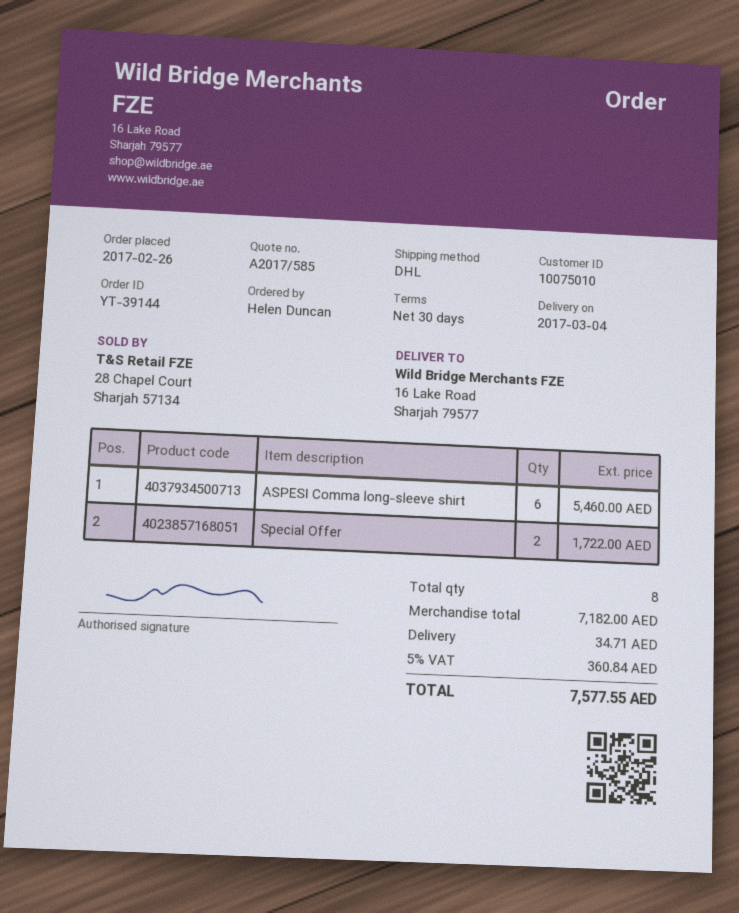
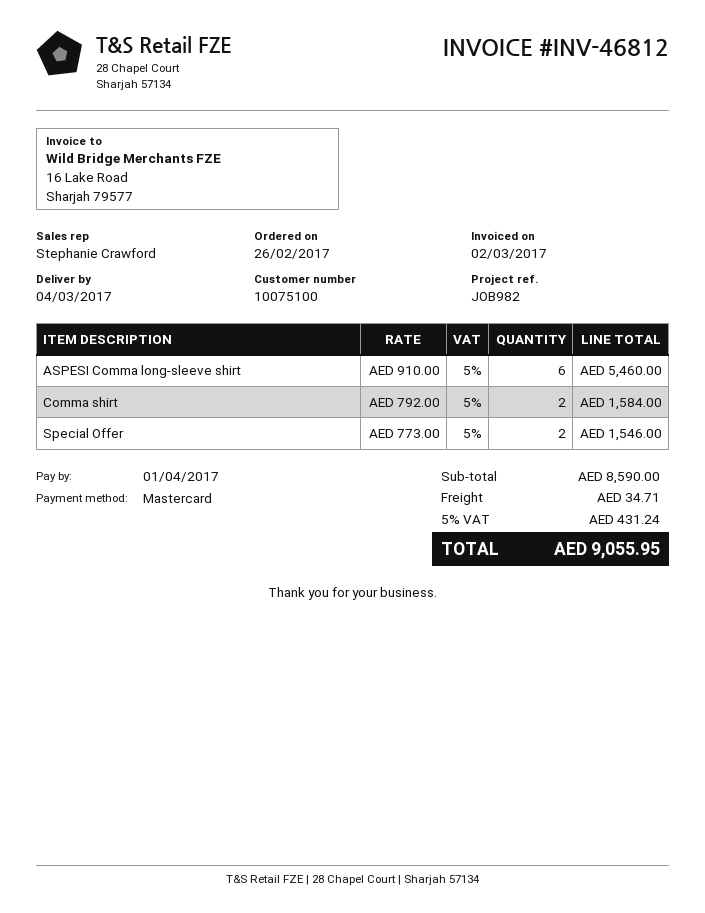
customer number: 10075010 -> 10075100
Special Offer: 2 for 1722.00 -> 2 for 1546.00
Comma shirt: none -> 2 for 1584.00
subtotal: 7182.00 -> 8590.00
tax: 5% = 360.84 -> 5% = 431.24
total: 7577.55 -> 9055.95

